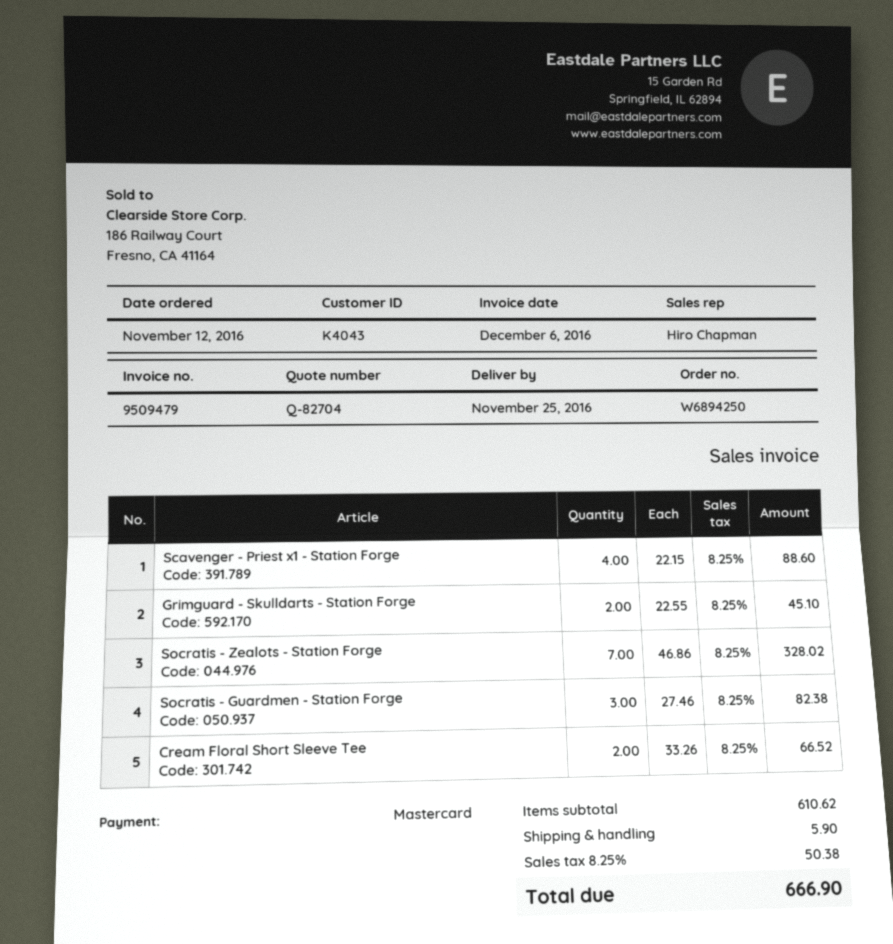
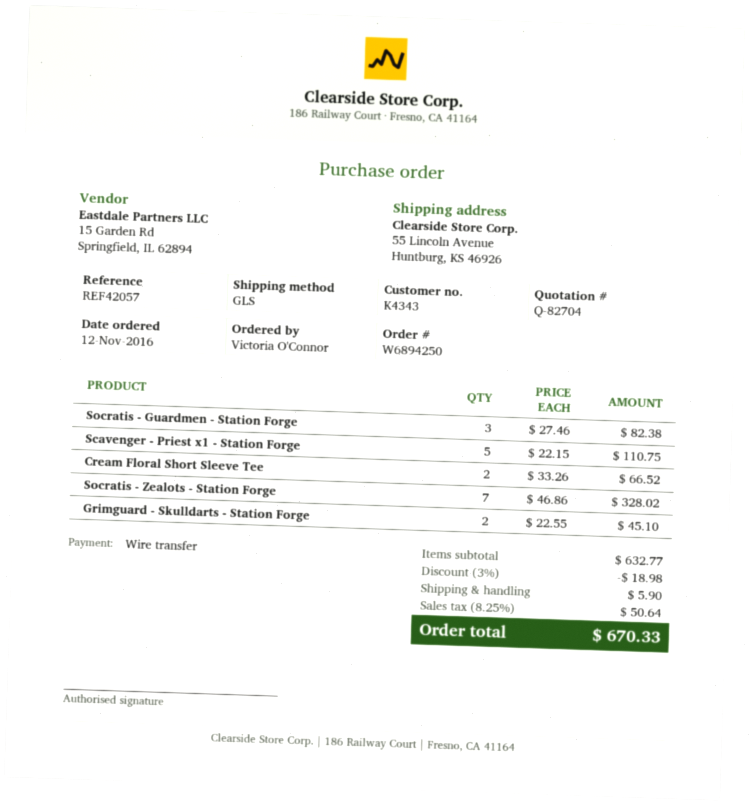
customer number: K4043 -> K4343
payment method: Mastercard -> bank transfer
Scavenger - Priest x1 - Station Forge: 4 x 22.15 = 88.60 -> 5 x 22.15 = 110.75
subtotal: 610.62 -> 632.77
discount: none -> 3% = 18.98
tax: 8.25% = 50.38 -> 8.25% = 50.64
total: 666.90 -> 670.33

